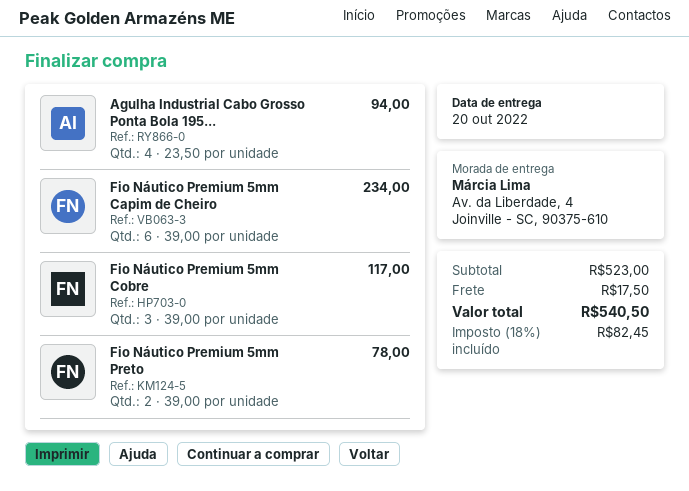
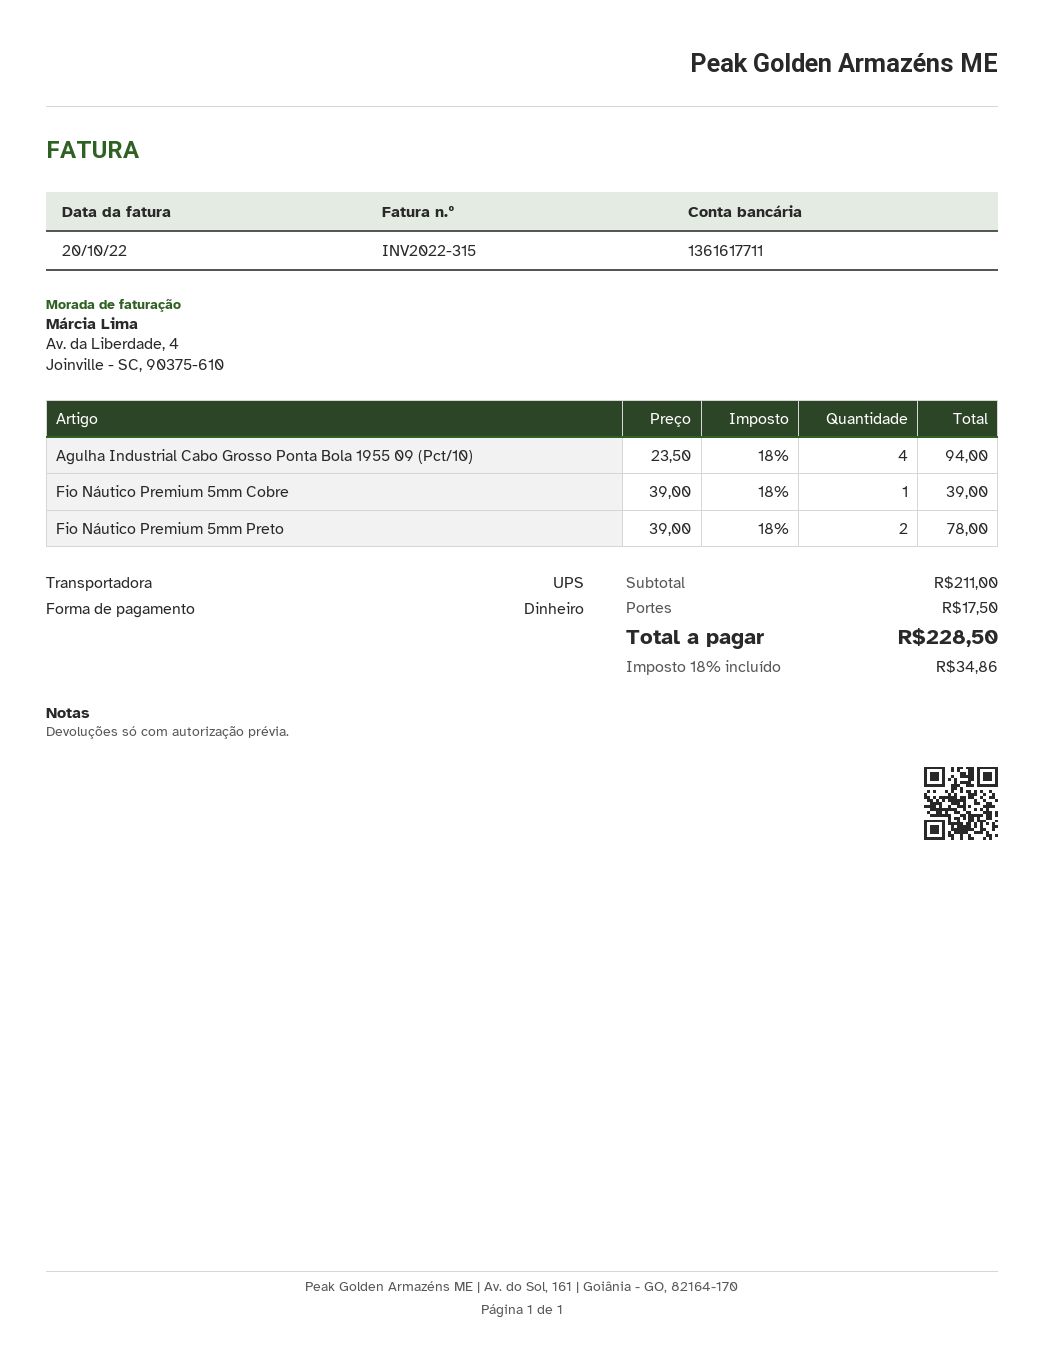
Fio Náutico Premium 5mm Capim de Cheiro: 6 x 39.00 = 234.00 -> none
Fio Náutico Premium 5mm Cobre: 3 x 39.00 = 117.00 -> 1 x 39.00 = 39.00
subtotal: 523.00 -> 211.00
tax: 18% = 82.45 -> 18% = 34.86
total: 540.50 -> 228.50

